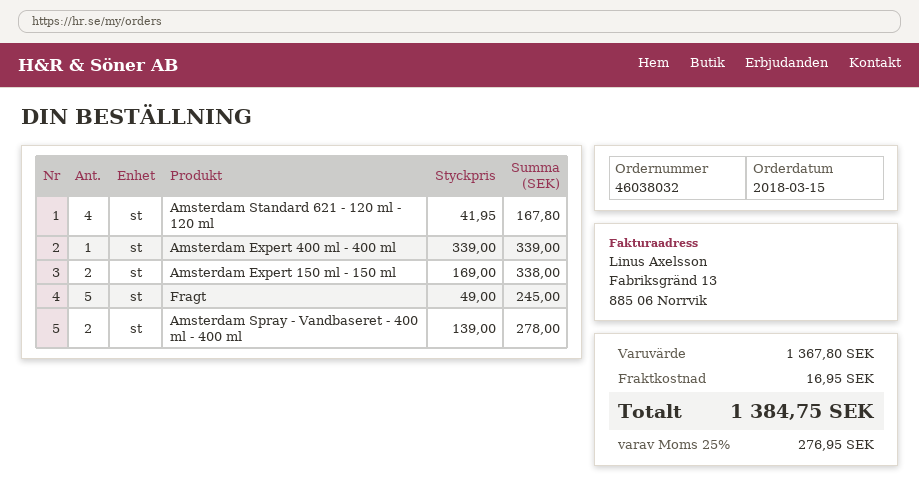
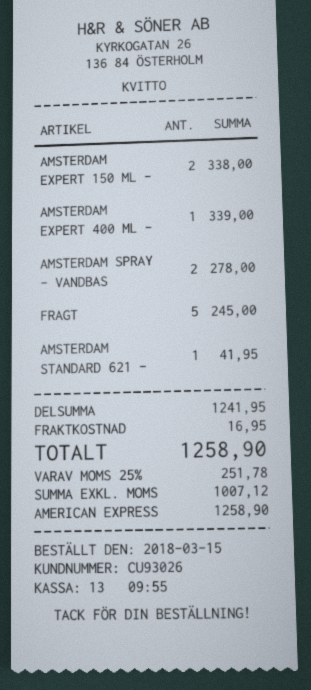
Amsterdam Standard 621 - 120 ml - 120 ml: 4 for 167.80 -> 1 for 41.95
subtotal: 1367.80 -> 1241.95
tax: 25% = 276.95 -> 25% = 251.78
total: 1384.75 -> 1258.90

